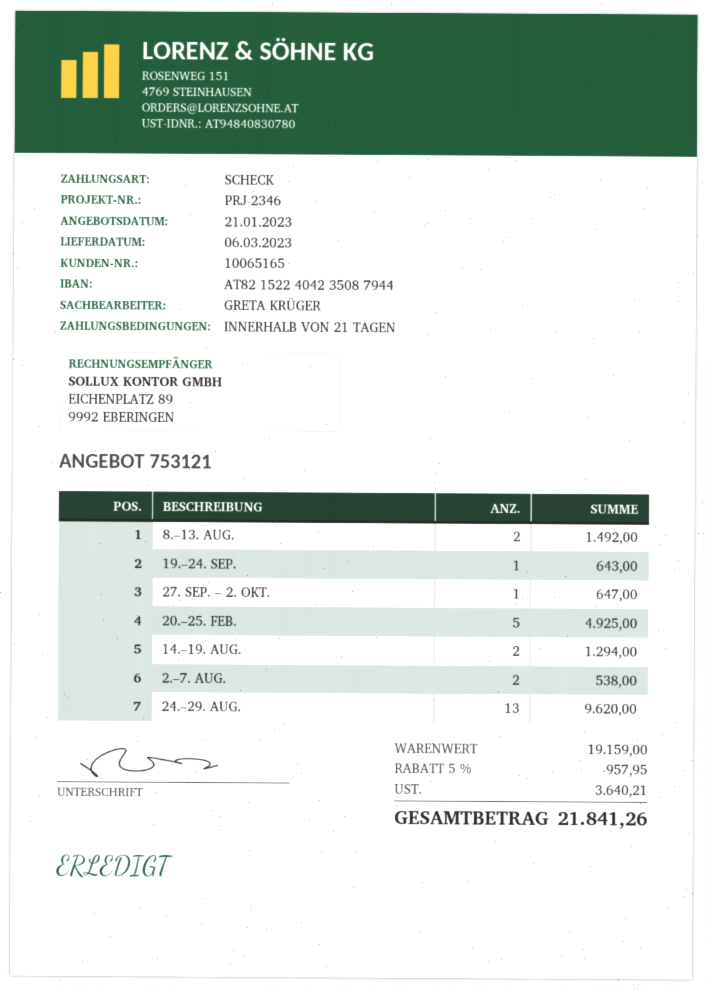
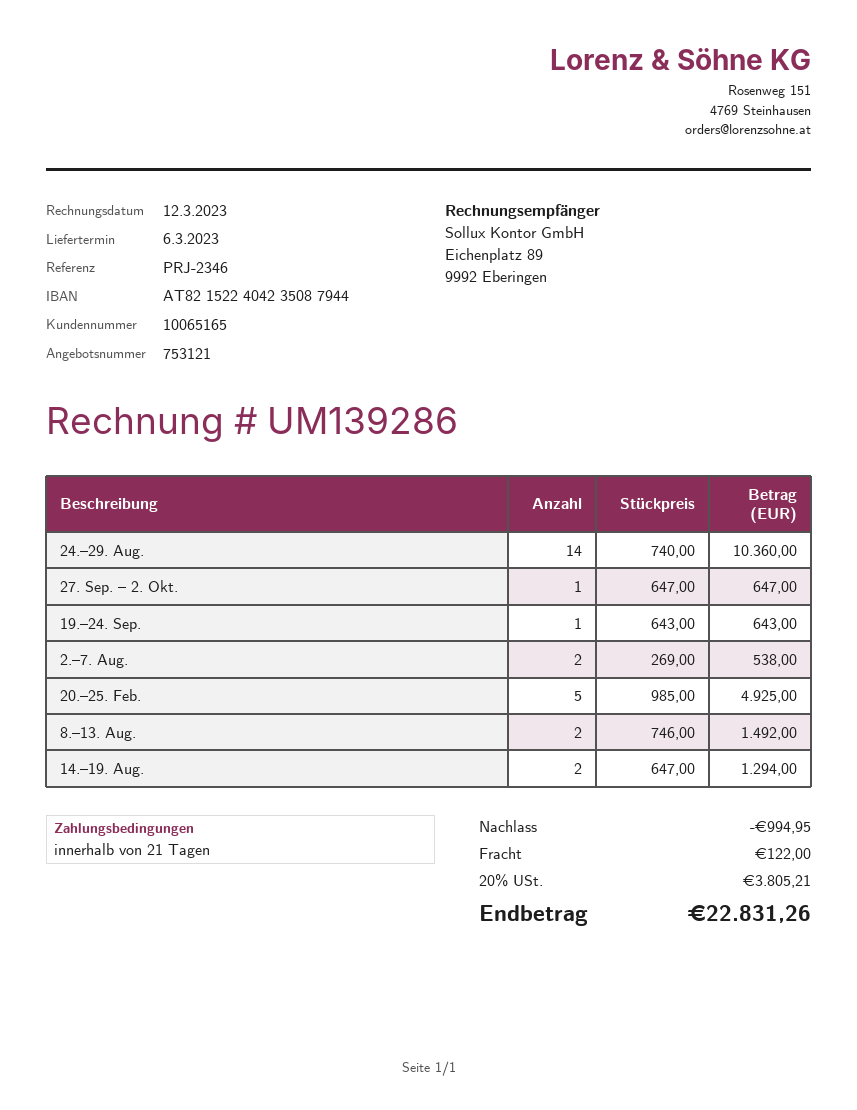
24.–29. AUG.: 13 for 9620.00 -> 14 for 10360.00
discount: 957.95 -> 994.95
shipping: none -> 122.00
tax: 3640.21 -> 3805.21
total: 21841.26 -> 22831.26

